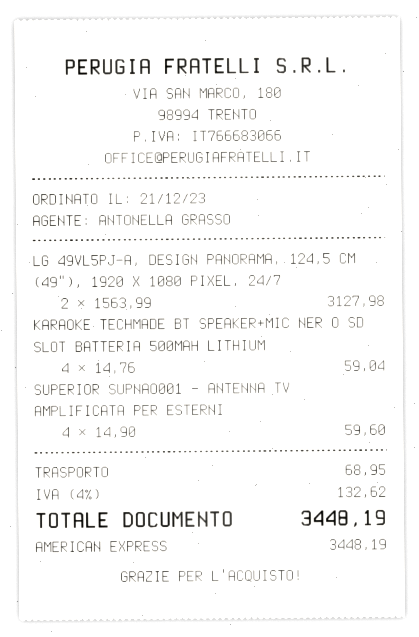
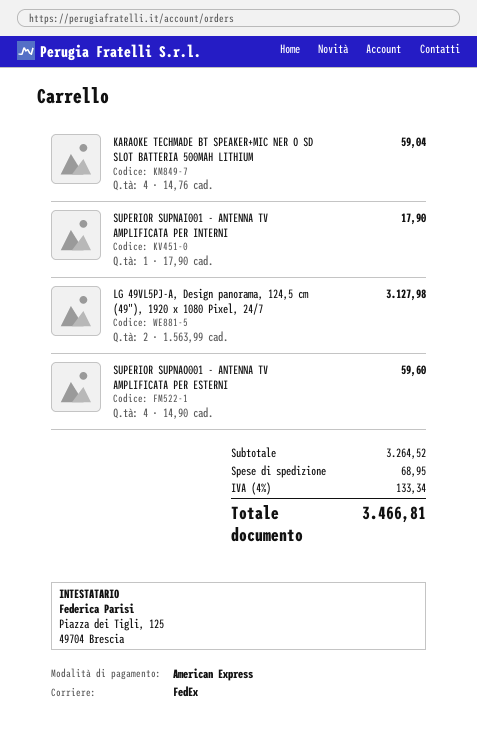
SUPERIOR SUPNAI001 - ANTENNA TV AMPLIFICATA PER INTERNI: none -> 1 x 17.90 = 17.90
tax: 4% = 132.62 -> 4% = 133.34
total: 3448.19 -> 3466.81

